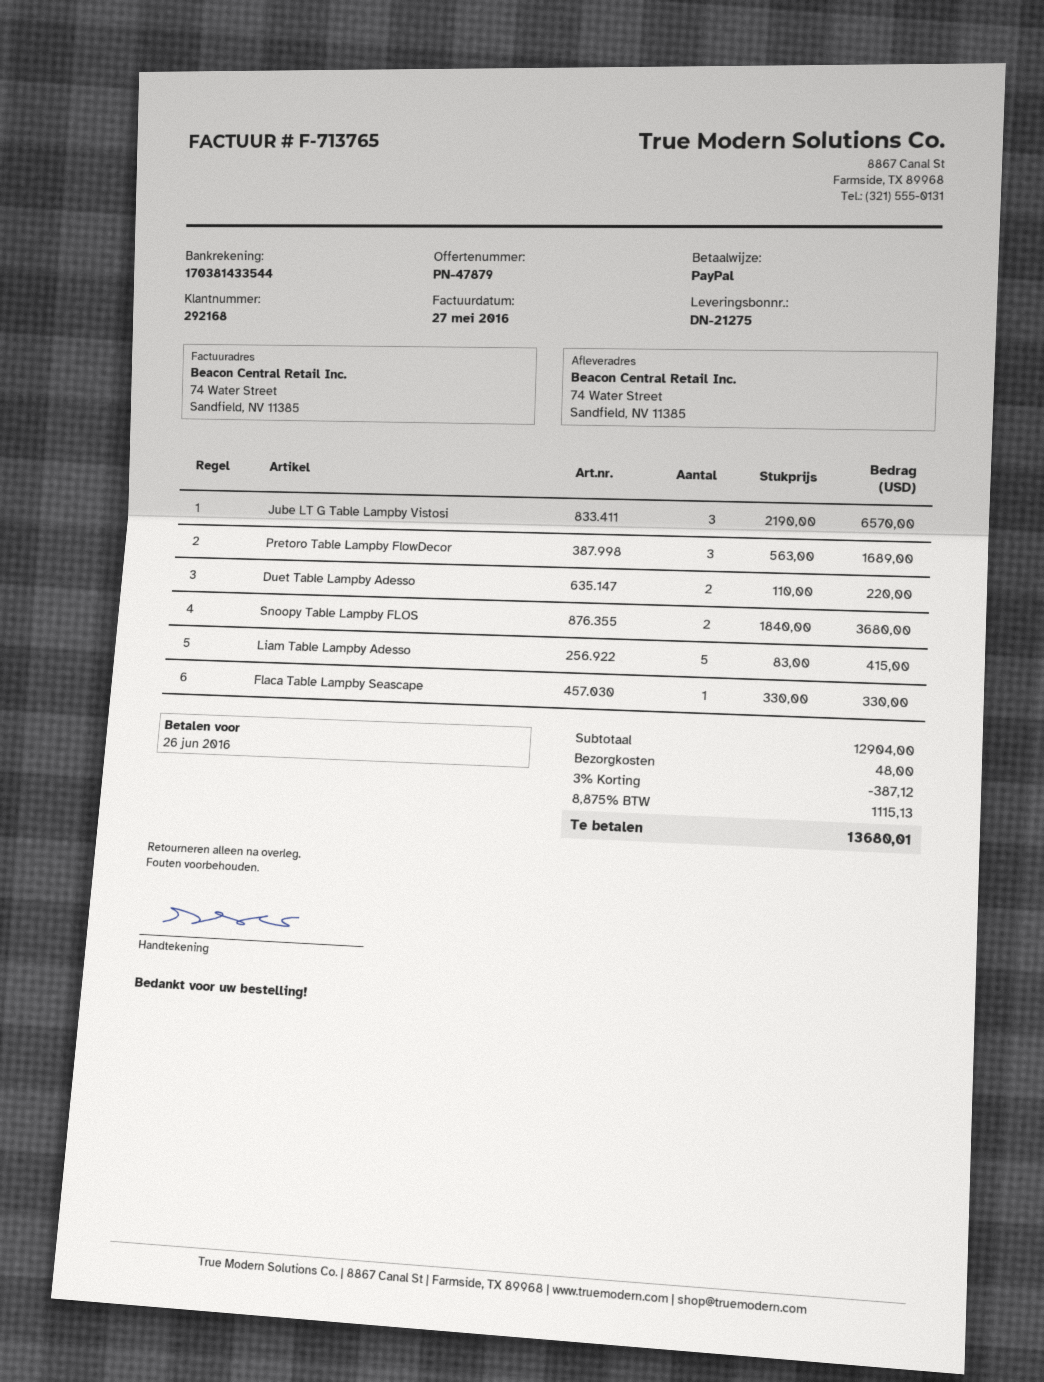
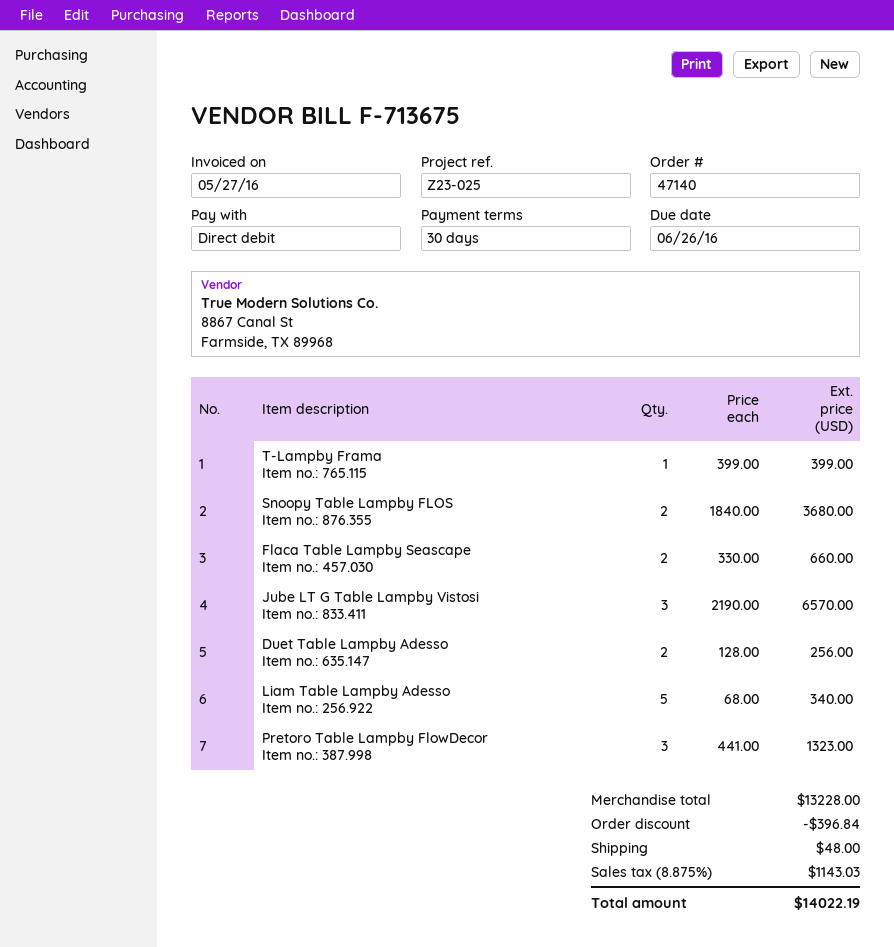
invoice number: F-713765 -> F-713675
payment method: PayPal -> direct debit
Pretoro Table Lampby FlowDecor: 3 x 563.00 = 1689.00 -> 3 x 441.00 = 1323.00
Duet Table Lampby Adesso: 2 x 110.00 = 220.00 -> 2 x 128.00 = 256.00
Liam Table Lampby Adesso: 5 x 83.00 = 415.00 -> 5 x 68.00 = 340.00
Flaca Table Lampby Seascape: 1 x 330.00 = 330.00 -> 2 x 330.00 = 660.00
T-Lampby Frama: none -> 1 x 399.00 = 399.00
subtotal: 12904.00 -> 13228.00
discount: 387.12 -> 396.84
tax: 8.875% = 1115.13 -> 8.875% = 1143.03
total: 13680.01 -> 14022.19

